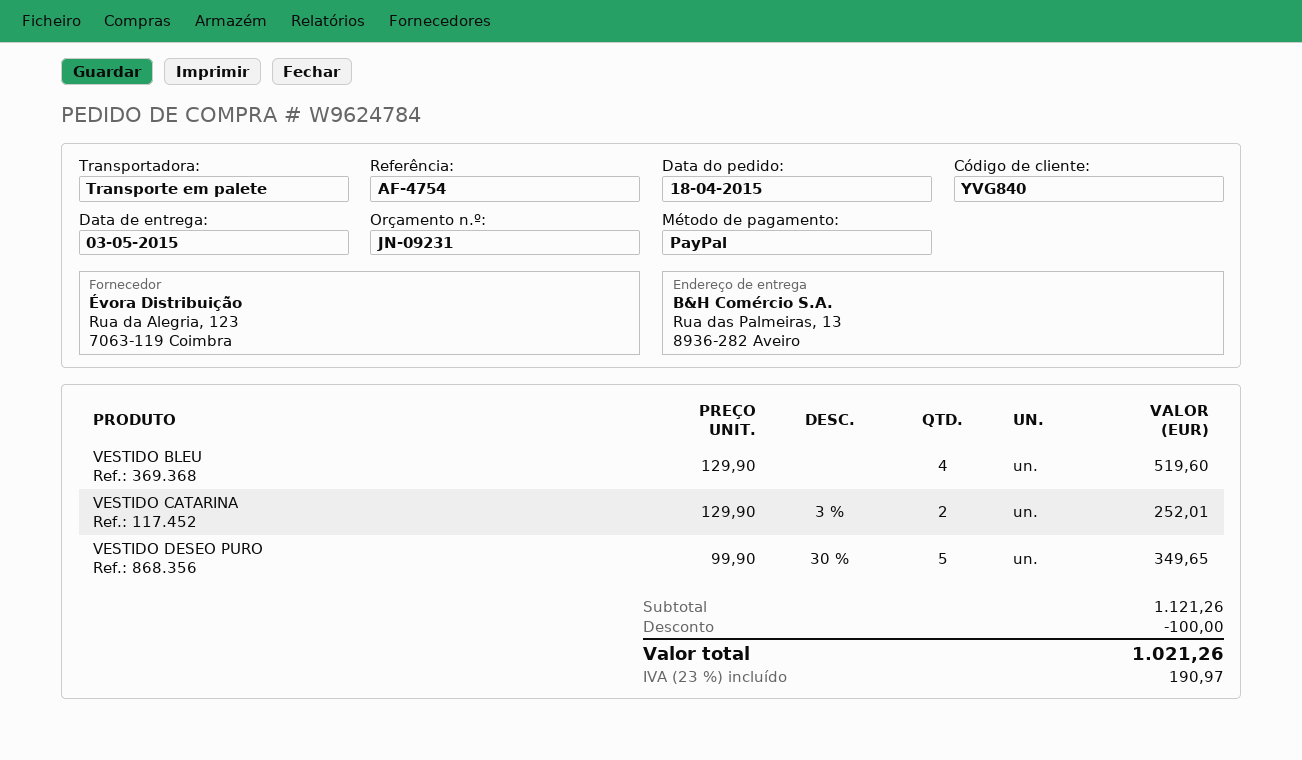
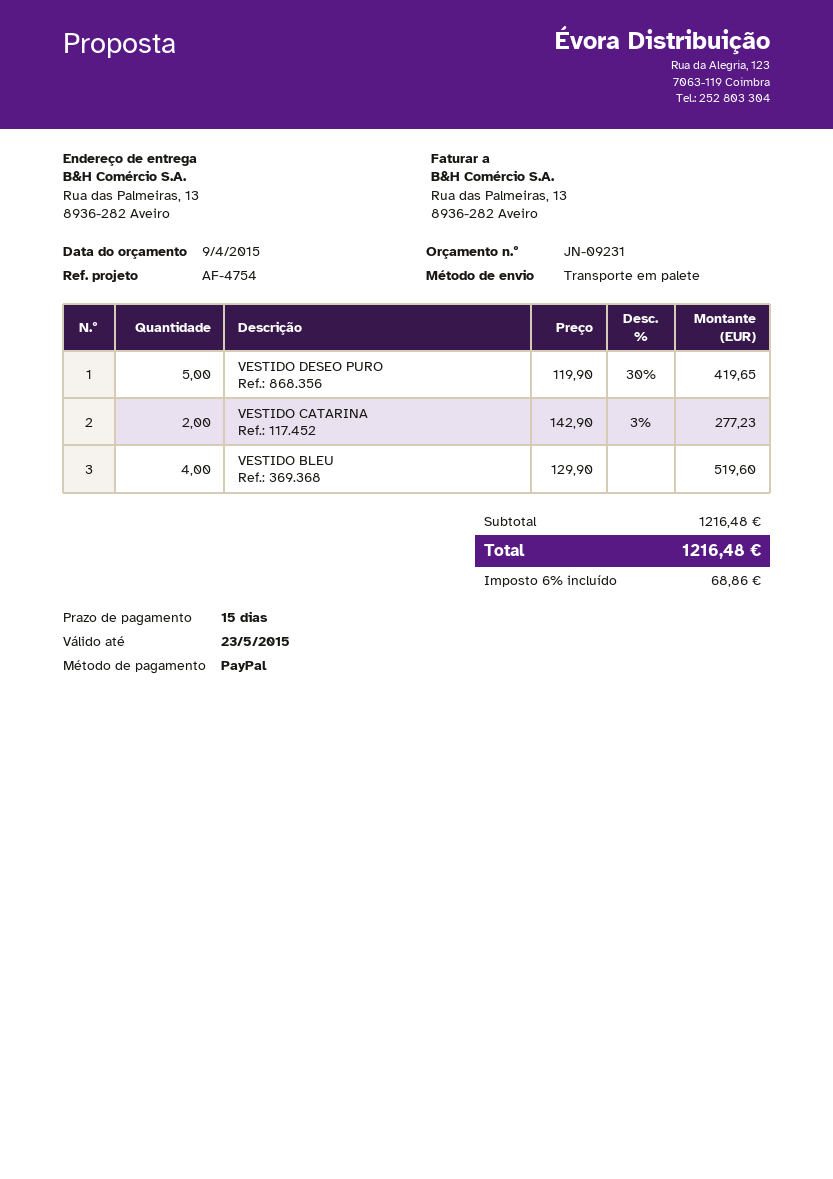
VESTIDO CATARINA: 2 x 129.90 - 3% = 252.01 -> 2 x 142.90 - 3% = 277.23
VESTIDO DESEO PURO: 5 x 99.90 - 30% = 349.65 -> 5 x 119.90 - 30% = 419.65
subtotal: 1121.26 -> 1216.48
discount: 100.00 -> none
tax: 23% = 190.97 -> 6% = 68.86
total: 1021.26 -> 1216.48

